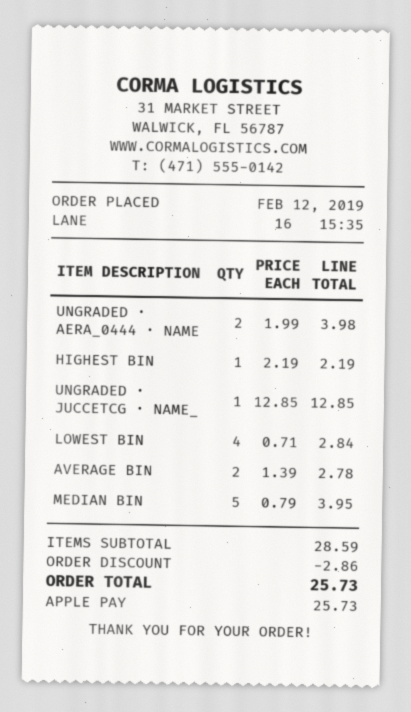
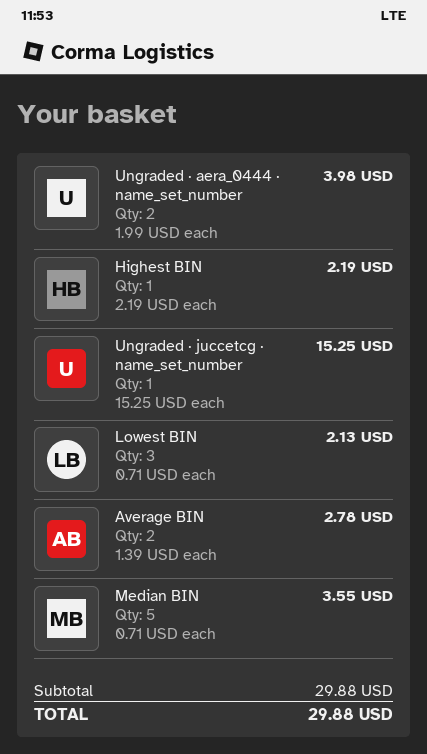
UNGRADED · JUCCETCG · NAME_: 1 x 12.85 = 12.85 -> 1 x 15.25 = 15.25
LOWEST BIN: 4 x 0.71 = 2.84 -> 3 x 0.71 = 2.13
MEDIAN BIN: 5 x 0.79 = 3.95 -> 5 x 0.71 = 3.55
subtotal: 28.59 -> 29.88
discount: 2.86 -> none
total: 25.73 -> 29.88

